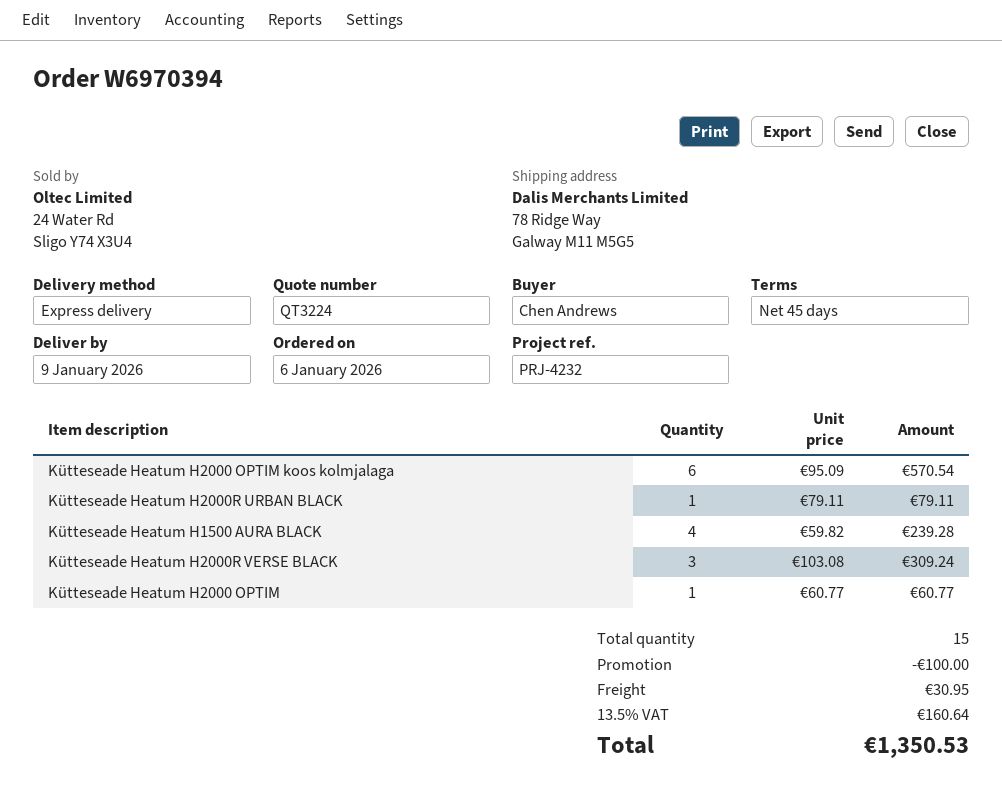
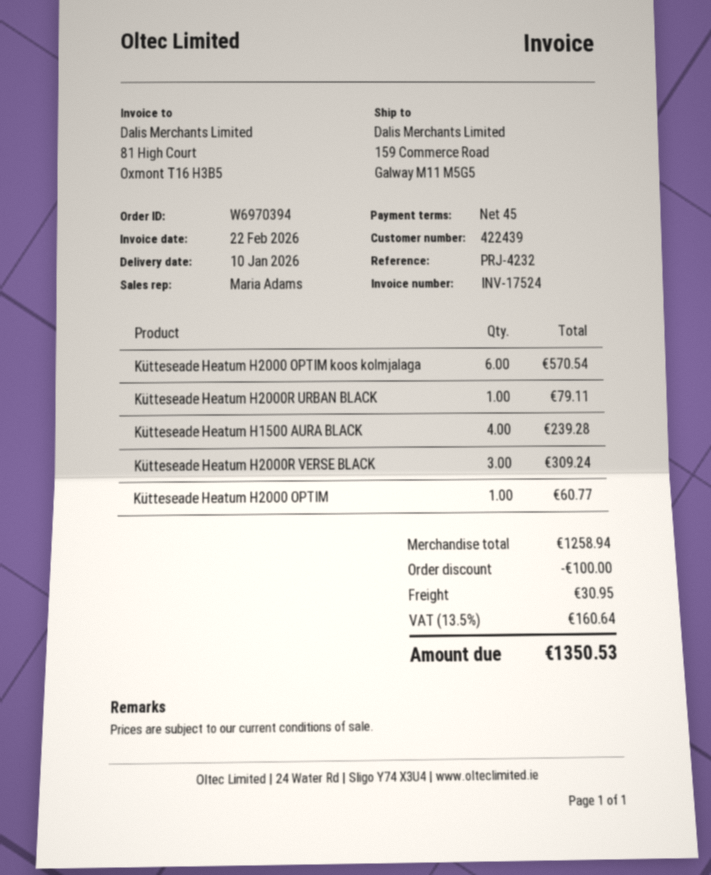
delivery date: 2026-01-09 -> 2026-01-10
ship to: 78 Ridge Way, Galway M11 M5G5 -> 159 Commerce Road, Galway M11 M5G5

